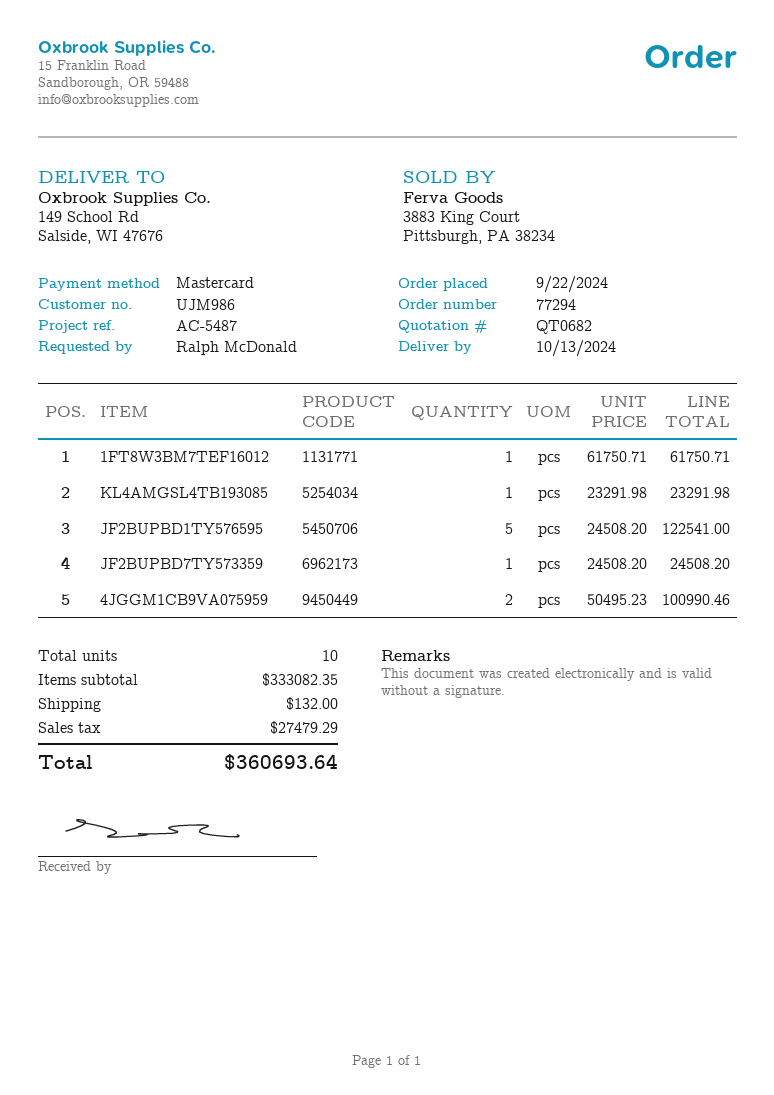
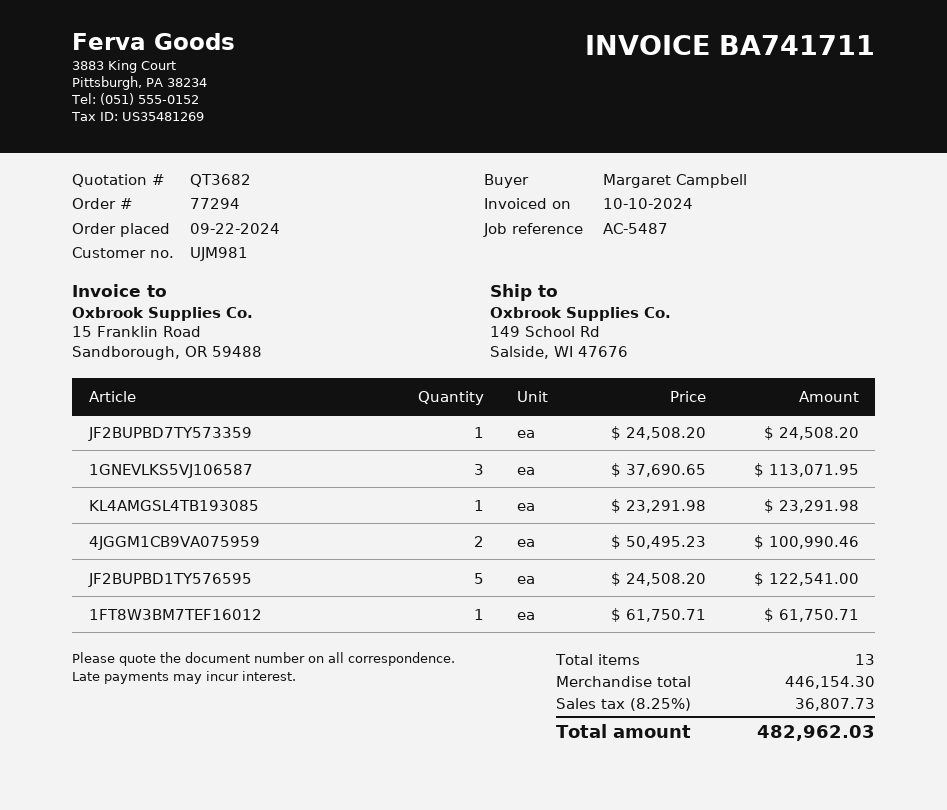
quote number: QT0682 -> QT3682
customer number: UJM986 -> UJM981
ordered by: Ralph McDonald -> Margaret Campbell
1GNEVLKS5VJ106587: none -> 3 x 37690.65 = 113071.95
total quantity: 10 -> 13
subtotal: 333082.35 -> 446154.30
shipping: 132.00 -> none
tax: 27479.29 -> 36807.73
total: 360693.64 -> 482962.03

